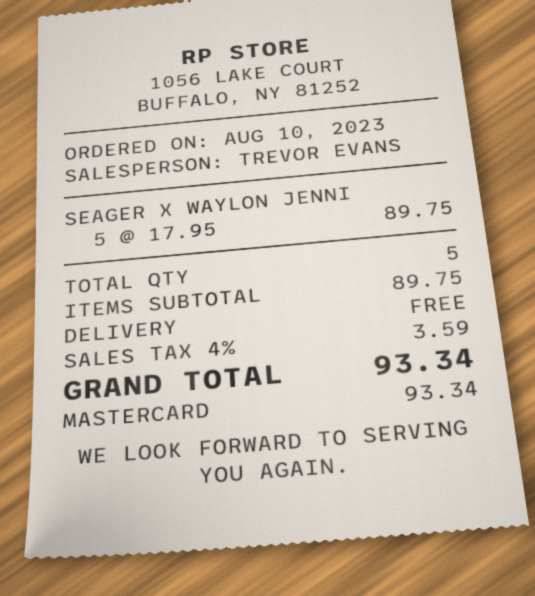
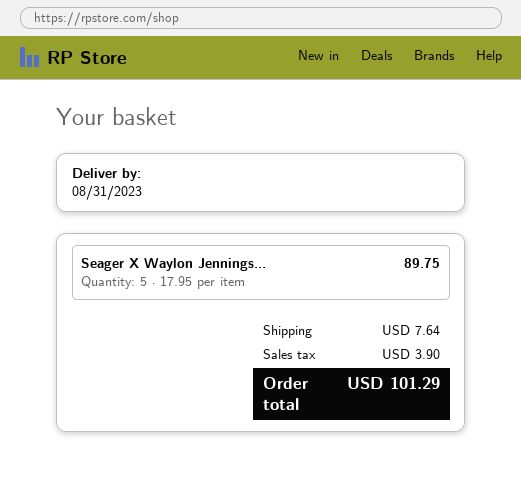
shipping: 0.00 -> 7.64
tax: 3.59 -> 3.90
total: 93.34 -> 101.29

